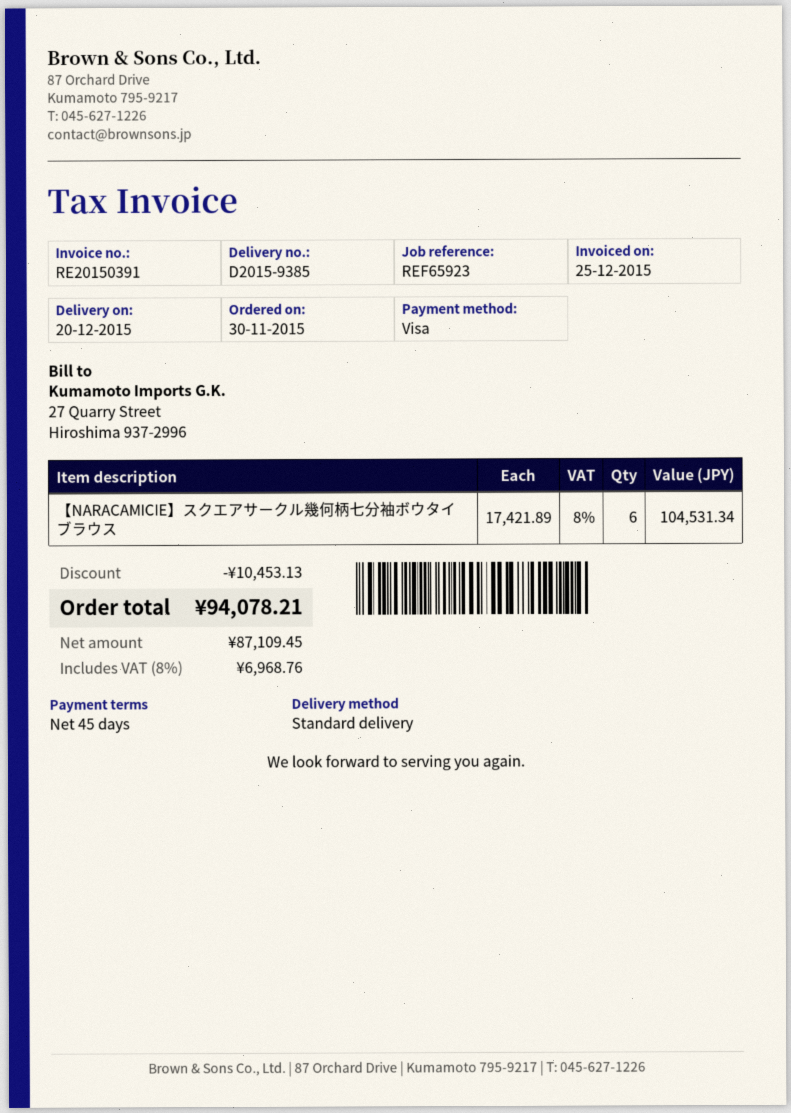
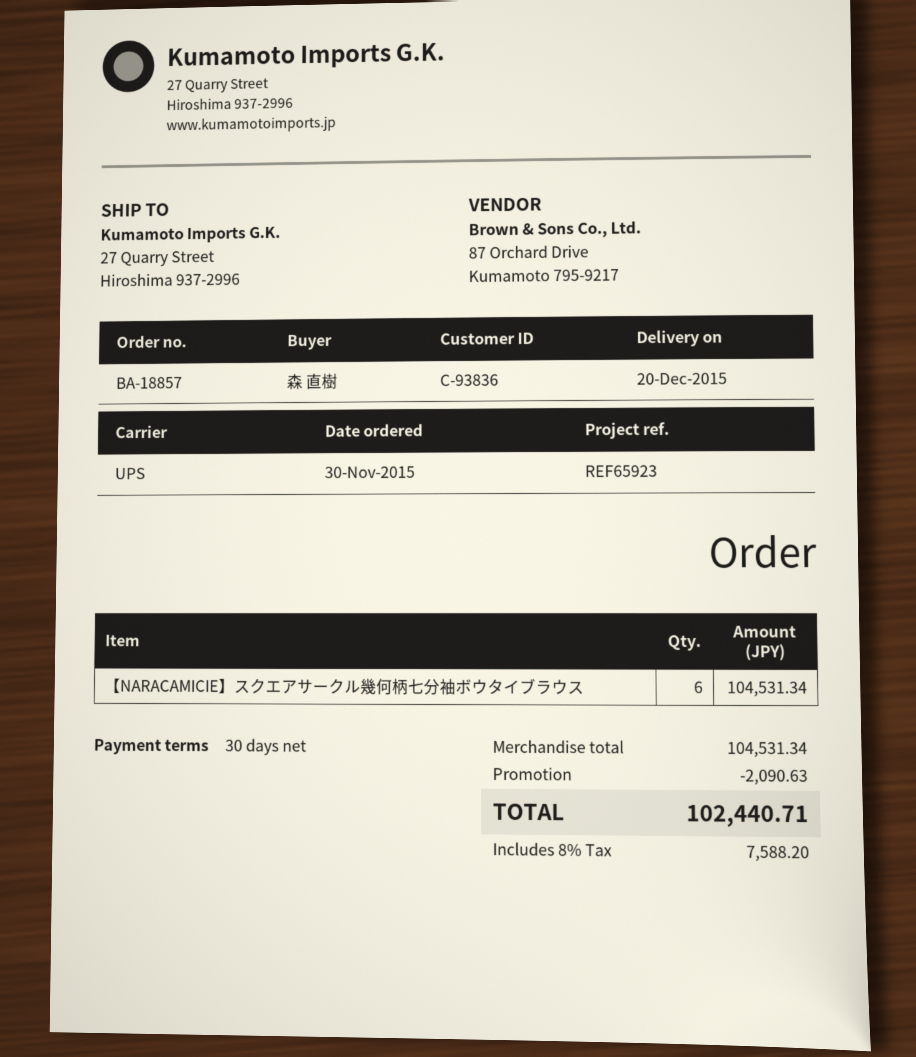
payment terms: 45 days -> 30 days
shipping method: standard -> UPS
discount: 10453.13 -> 2090.63
tax: 8% = 6968.76 -> 8% = 7588.20
total: 94078.21 -> 102440.71

